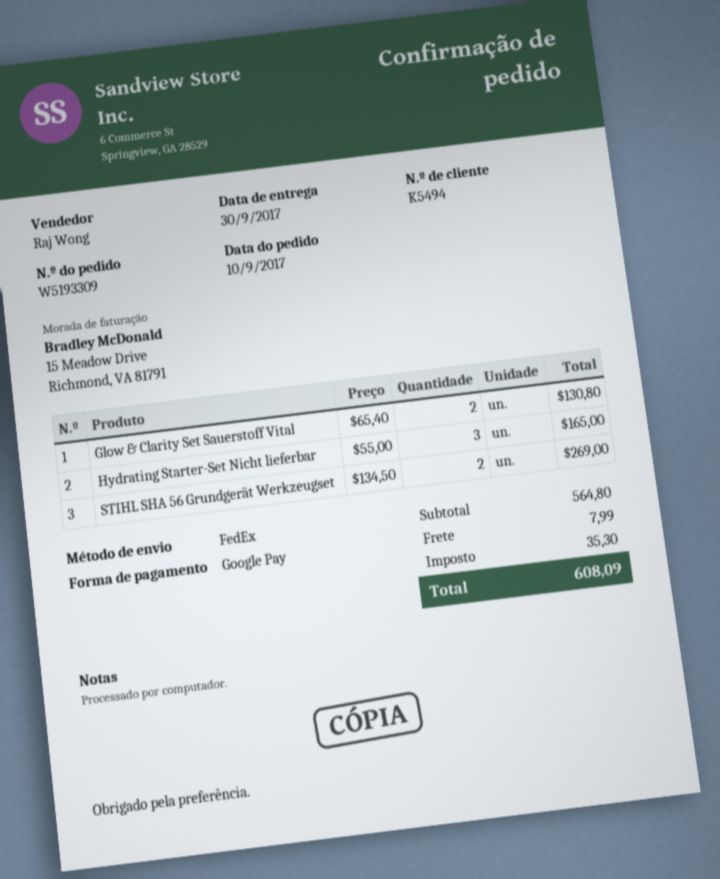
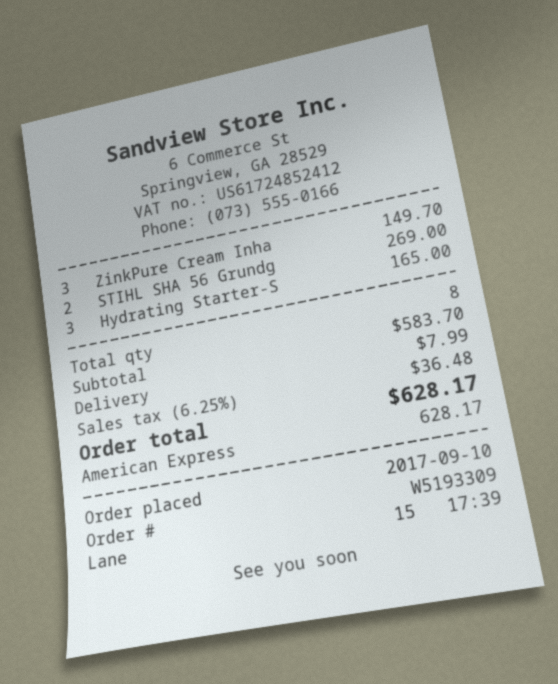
payment method: Google Pay -> American Express
Glow & Clarity Set Sauerstoff Vital: 2 for 130.80 -> none
ZinkPure Cream Inha: none -> 3 for 149.70
subtotal: 564.80 -> 583.70
tax: 35.30 -> 36.48
total: 608.09 -> 628.17

